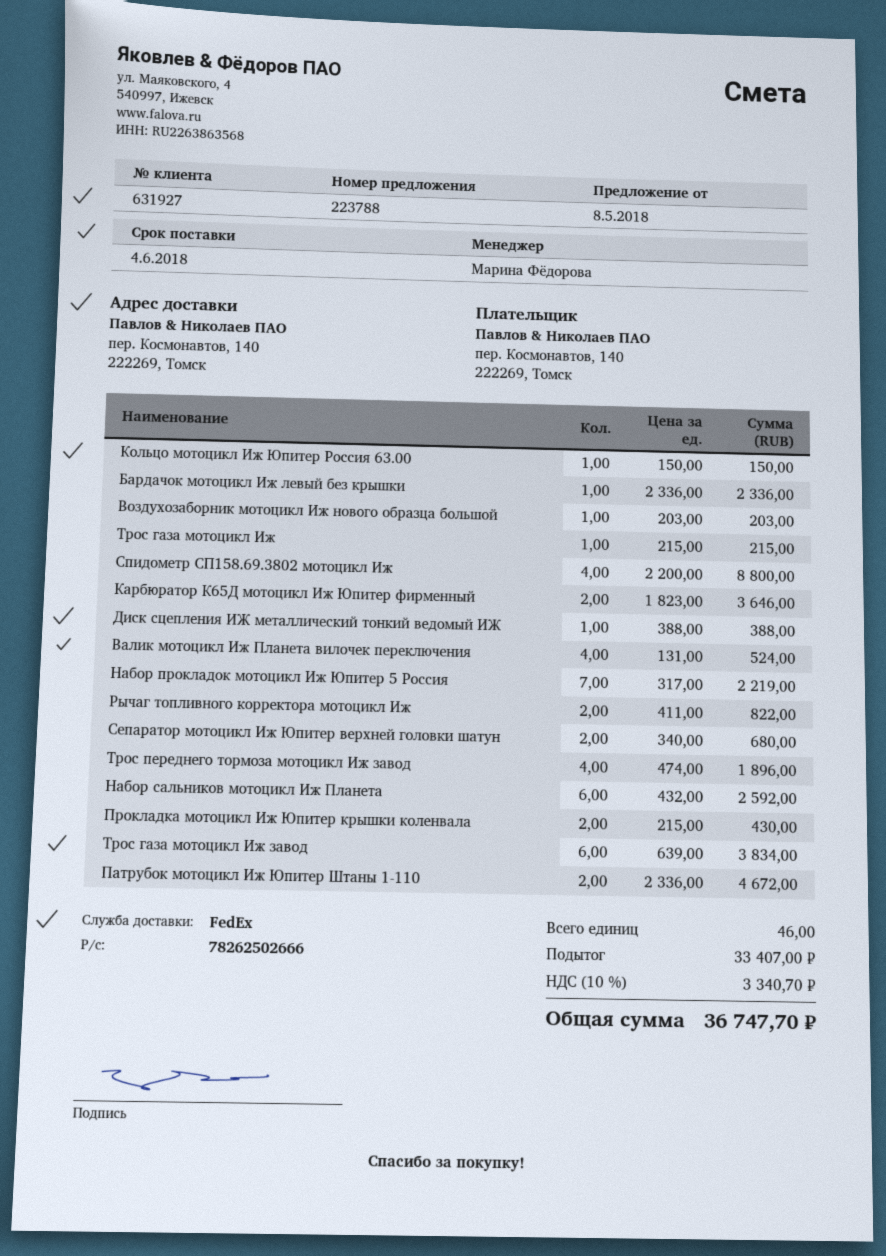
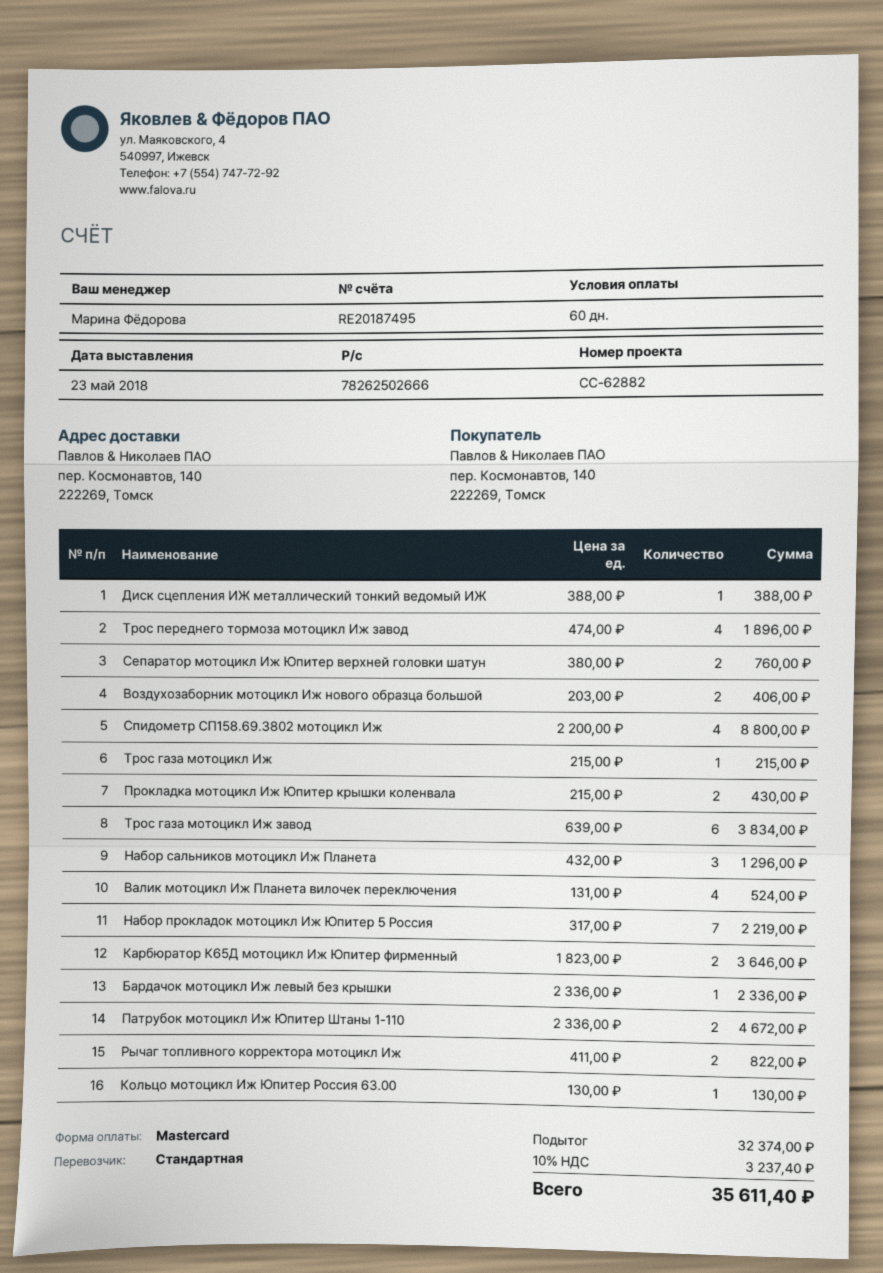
shipping method: FedEx -> standard
Кольцо мотоцикл Иж Юпитер Россия 63.00: 1 x 150.00 = 150.00 -> 1 x 130.00 = 130.00
Воздухозаборник мотоцикл Иж нового образца большой: 1 x 203.00 = 203.00 -> 2 x 203.00 = 406.00
Сепаратор мотоцикл Иж Юпитер верхней головки шатун: 2 x 340.00 = 680.00 -> 2 x 380.00 = 760.00
Набор сальников мотоцикл Иж Планета: 6 x 432.00 = 2592.00 -> 3 x 432.00 = 1296.00
subtotal: 33407.00 -> 32374.00
tax: 10% = 3340.70 -> 10% = 3237.40
total: 36747.70 -> 35611.40

